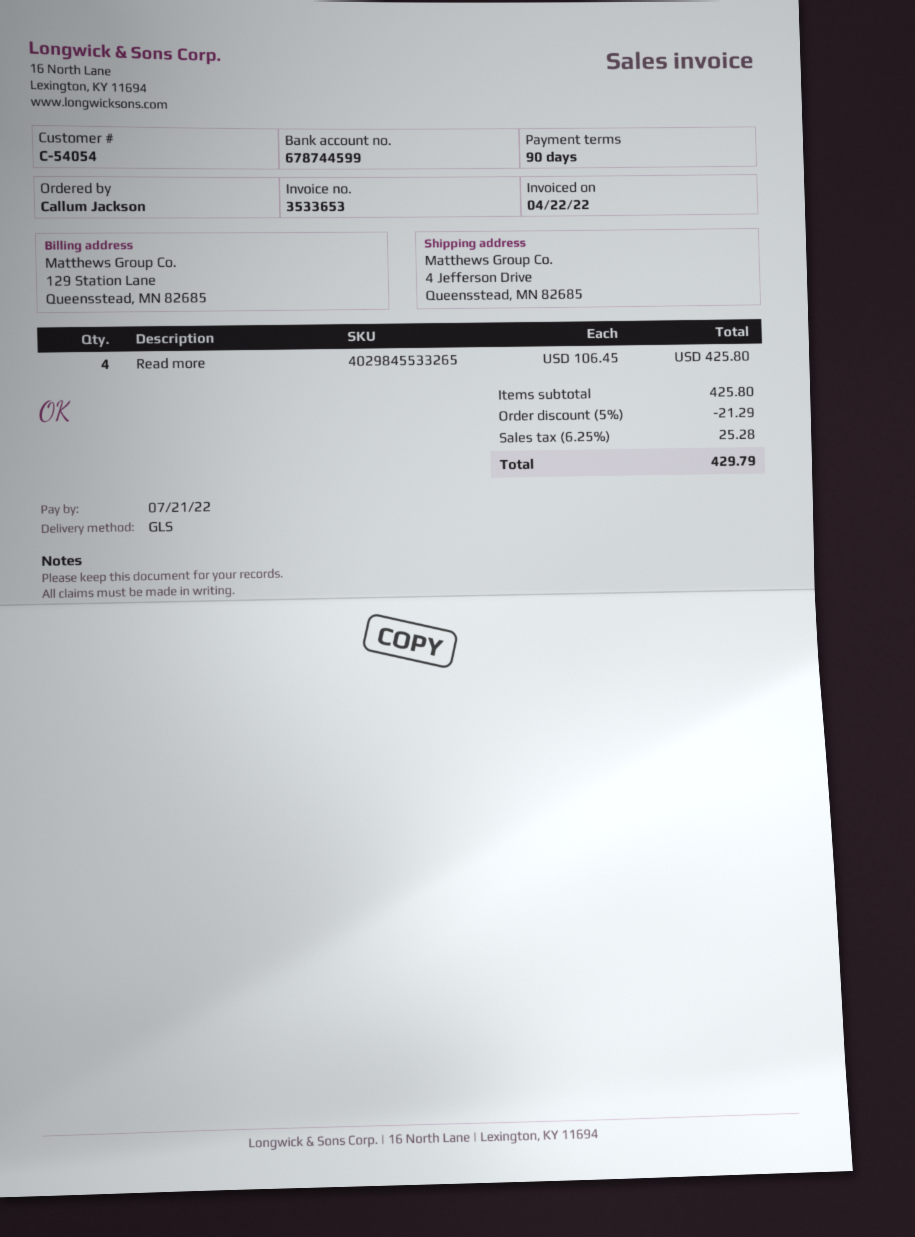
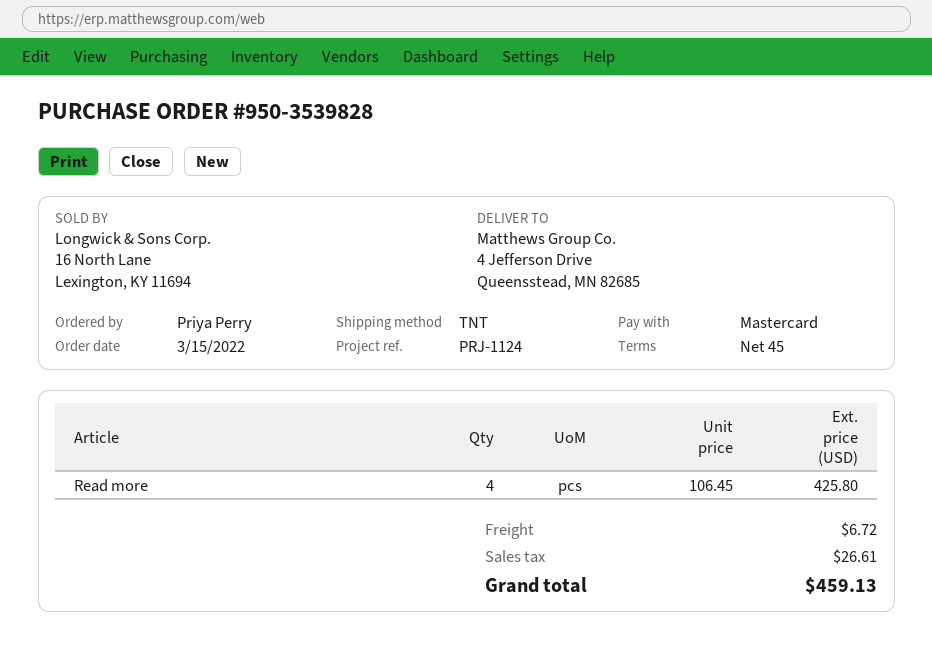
payment terms: 90 days -> 45 days
ordered by: Callum Jackson -> Priya Perry
shipping method: GLS -> TNT
discount: 5% = 21.29 -> none
shipping: none -> 6.72
tax: 25.28 -> 26.61
total: 429.79 -> 459.13

